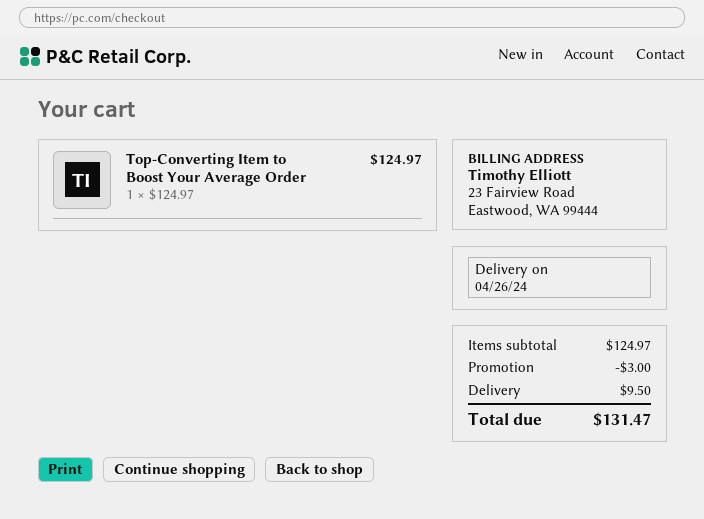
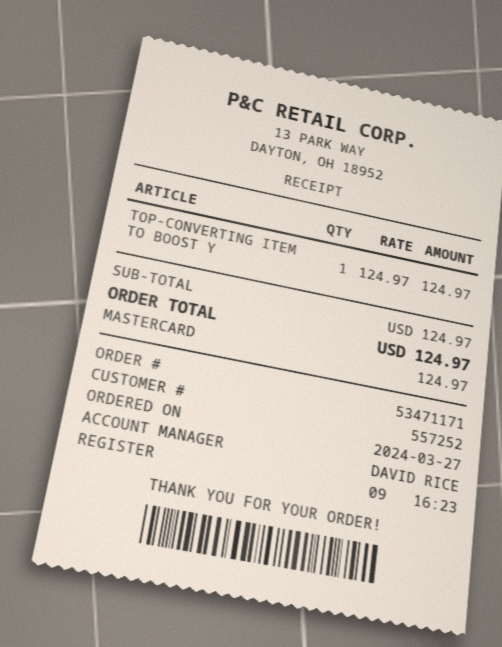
discount: 3.00 -> none
shipping: 9.50 -> none
total: 131.47 -> 124.97

